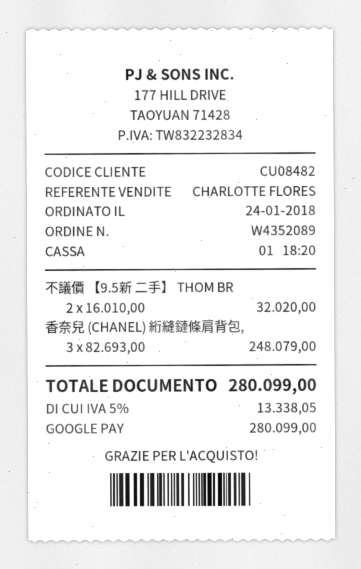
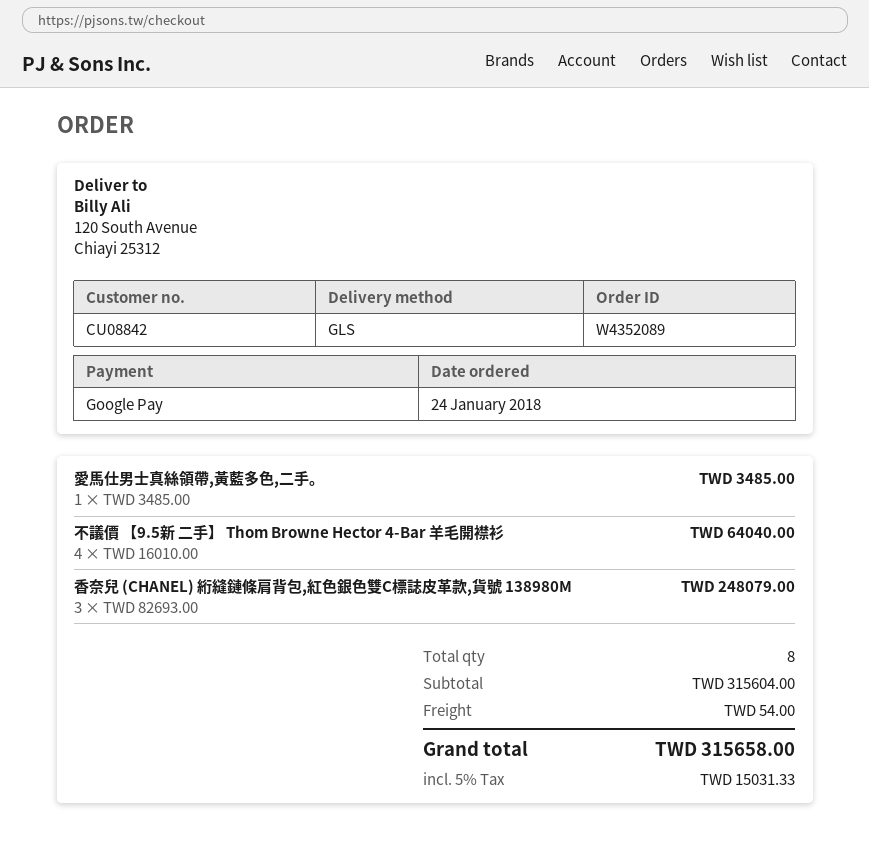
customer number: CU08482 -> CU08842
不議價 【9.5新 二手】 THOM BR: 2 x 16010.00 = 32020.00 -> 4 x 16010.00 = 64040.00
愛馬仕男士真絲領帶,黃藍多色,二手。: none -> 1 x 3485.00 = 3485.00
shipping: none -> 54.00
tax: 5% = 13338.05 -> 5% = 15031.33
total: 280099.00 -> 315658.00

